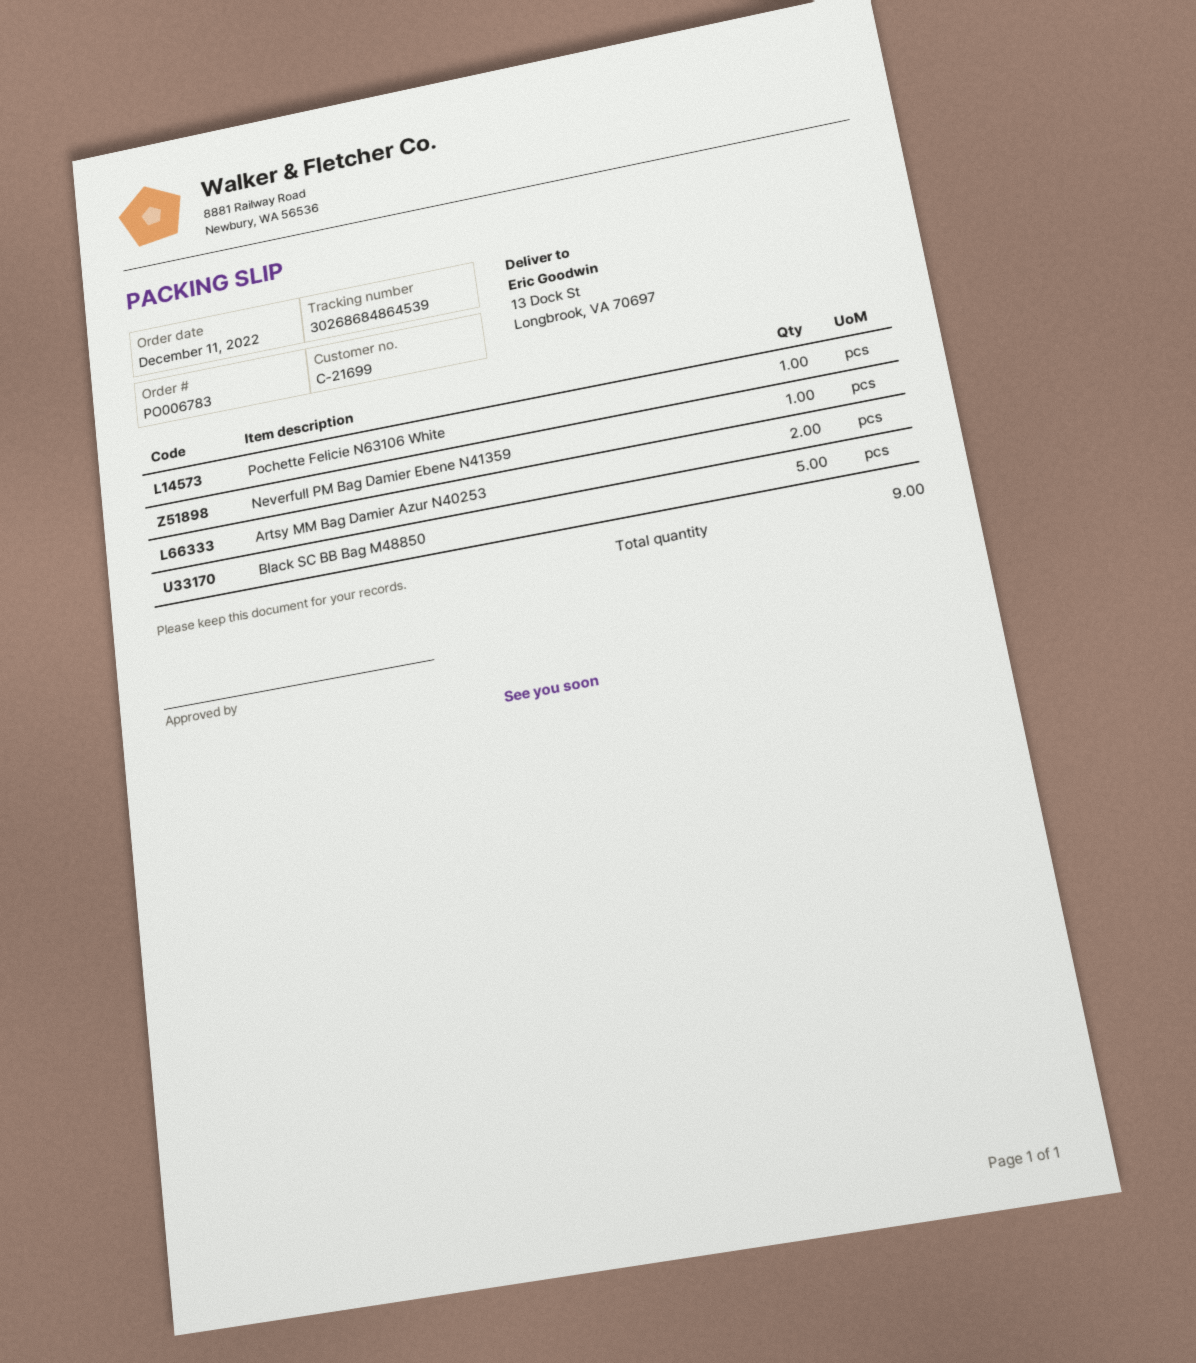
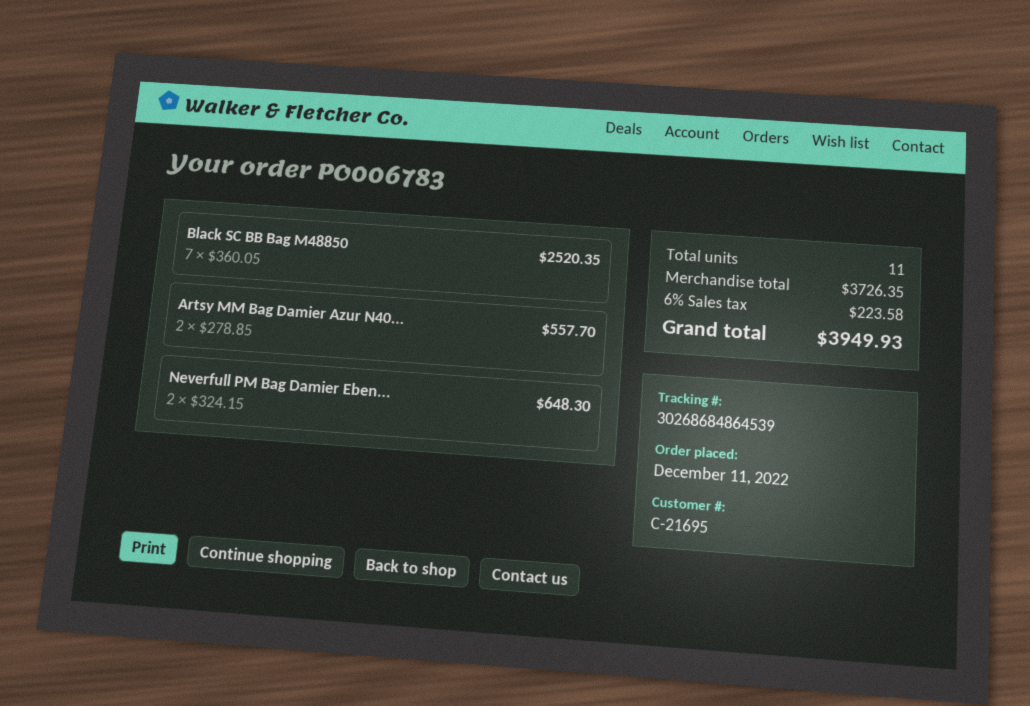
customer number: C-21699 -> C-21695
Pochette Felicie N63106 White: 1 -> none
Neverfull PM Bag Damier Ebene N41359: 1 -> 2
Black SC BB Bag M48850: 5 -> 7
total quantity: 9 -> 11

